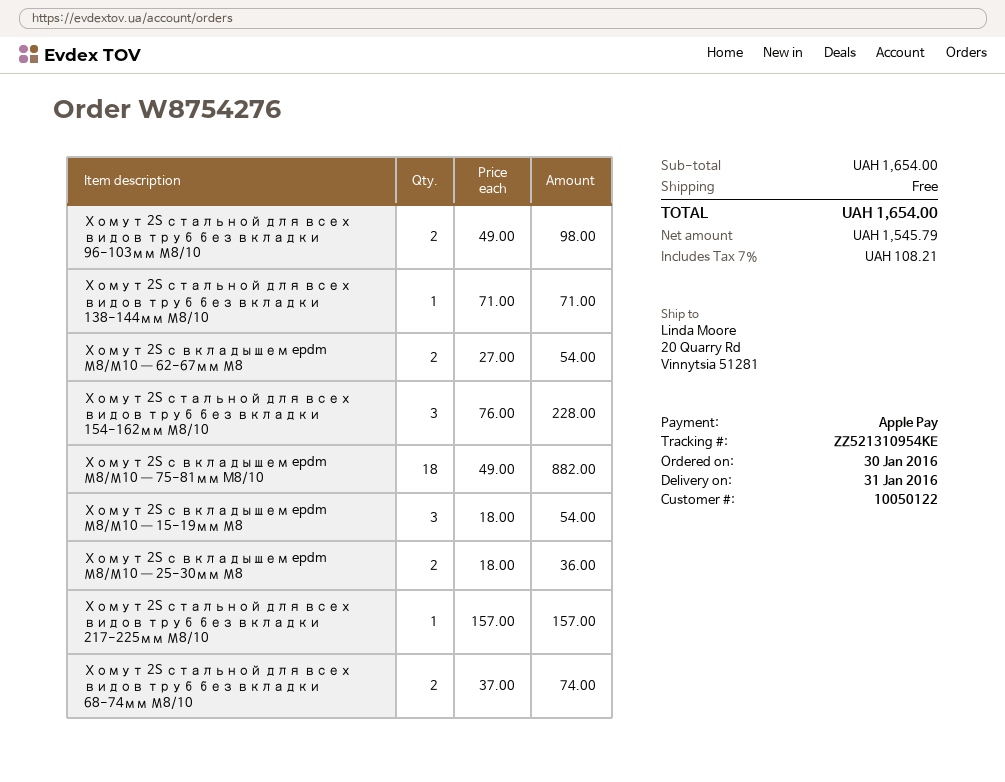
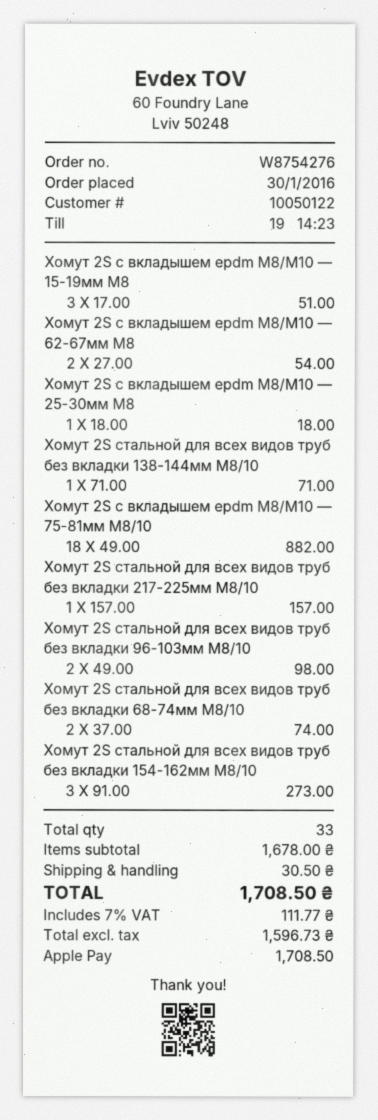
Хомут 2S стальной для всех видов труб без вкладки 154-162мм М8/10: 3 x 76.00 = 228.00 -> 3 x 91.00 = 273.00
Хомут 2S с вкладышем epdm М8/М10 — 15-19мм М8: 3 x 18.00 = 54.00 -> 3 x 17.00 = 51.00
Хомут 2S с вкладышем epdm М8/М10 — 25-30мм М8: 2 x 18.00 = 36.00 -> 1 x 18.00 = 18.00
subtotal: 1654.00 -> 1678.00
shipping: 0.00 -> 30.50
net: 1545.79 -> 1596.73
tax: 7% = 108.21 -> 7% = 111.77
total: 1654.00 -> 1708.50

